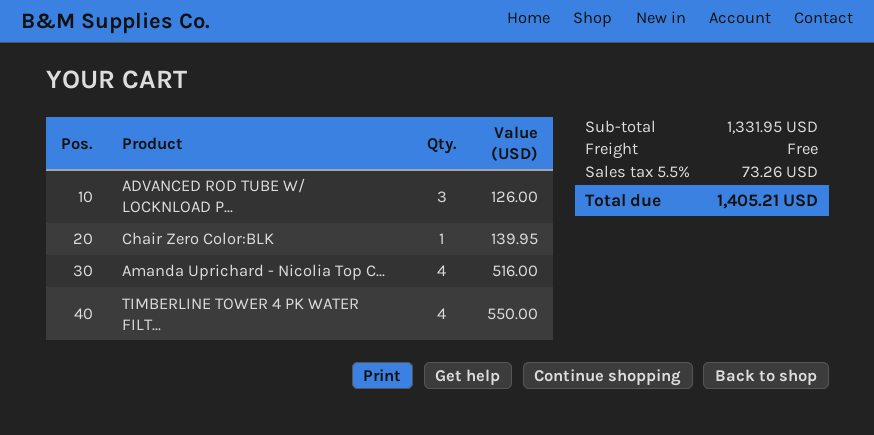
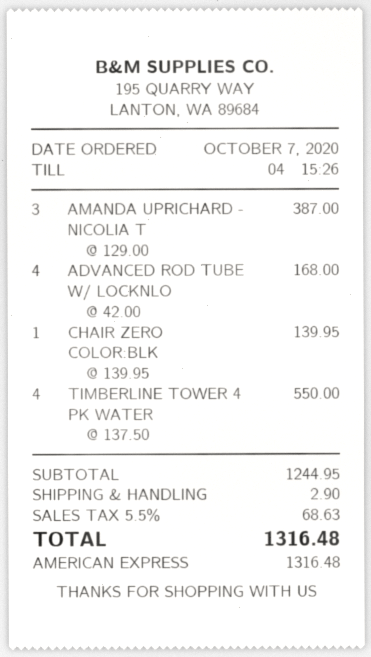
ADVANCED ROD TUBE W/ LOCKNLOAD P...: 3 for 126.00 -> 4 for 168.00
Amanda Uprichard - Nicolia Top C...: 4 for 516.00 -> 3 for 387.00
subtotal: 1331.95 -> 1244.95
shipping: 0.00 -> 2.90
tax: 5.5% = 73.26 -> 5.5% = 68.63
total: 1405.21 -> 1316.48

